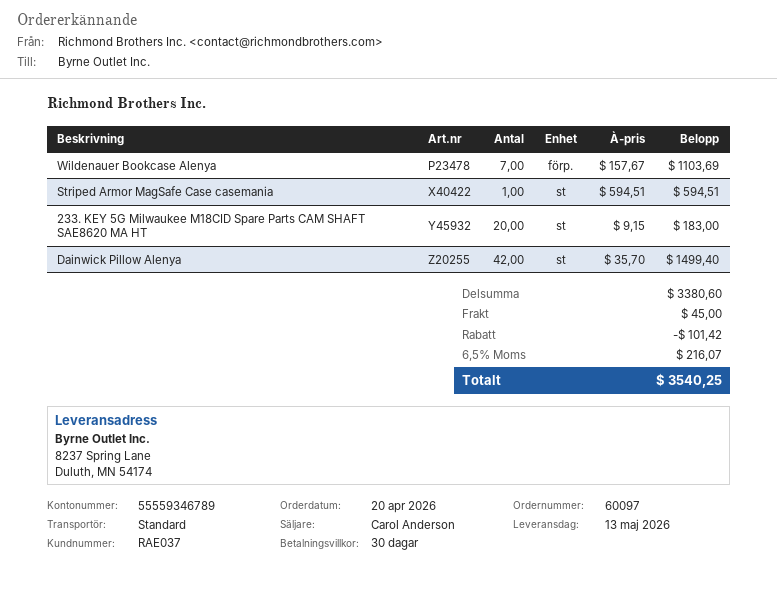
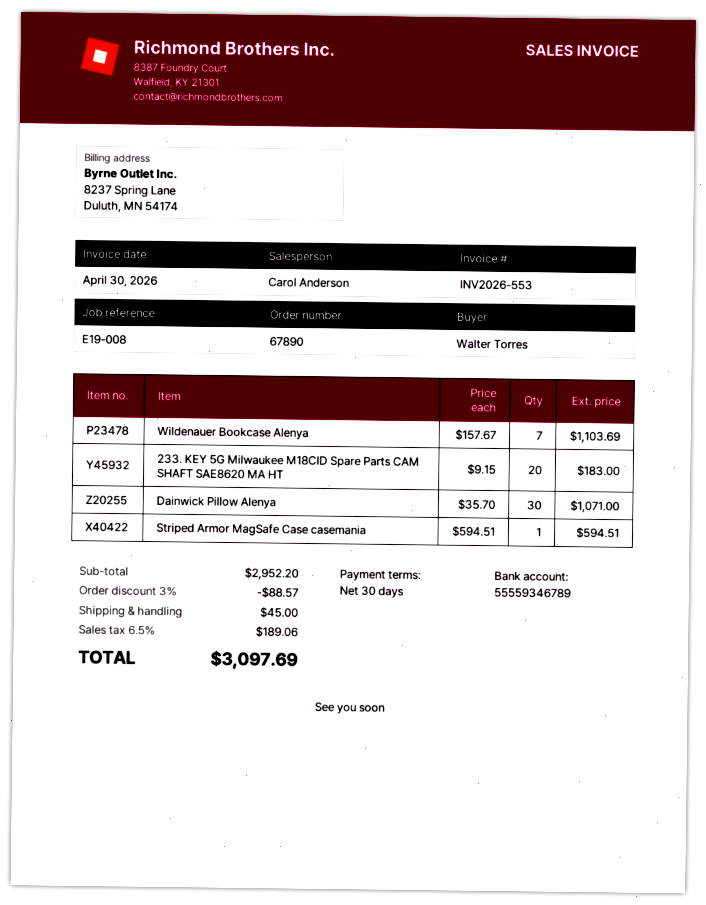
order number: 60097 -> 67890
Dainwick Pillow Alenya: 42 x 35.70 = 1499.40 -> 30 x 35.70 = 1071.00
subtotal: 3380.60 -> 2952.20
discount: 101.42 -> 88.57
tax: 6.5% = 216.07 -> 6.5% = 189.06
total: 3540.25 -> 3097.69

